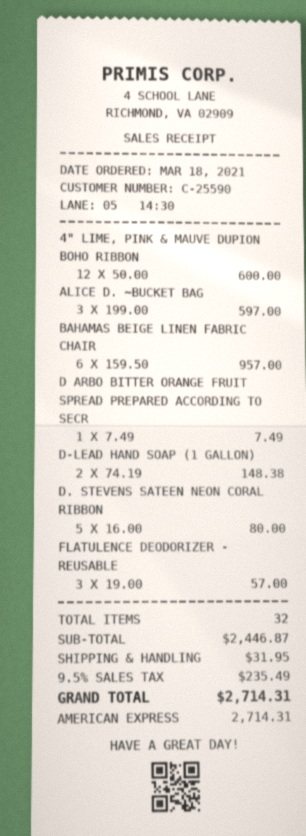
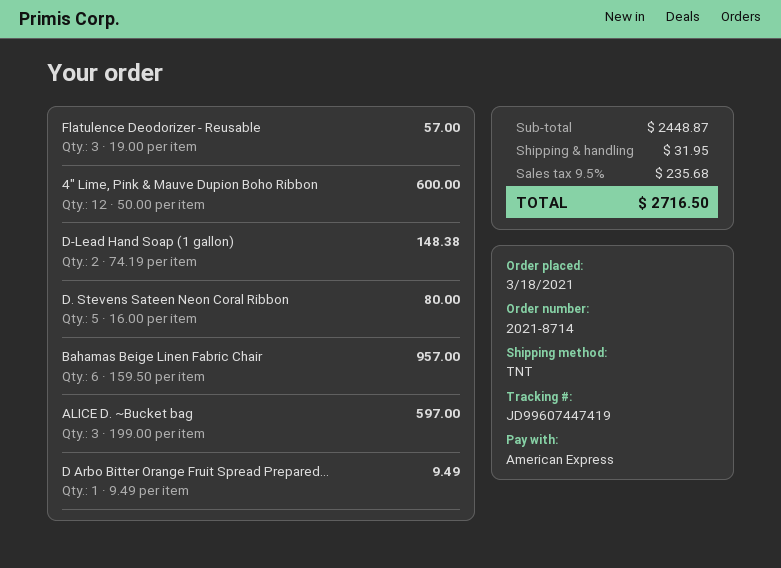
D ARBO BITTER ORANGE FRUIT SPREAD PREPARED ACCORDING TO SECR: 1 x 7.49 = 7.49 -> 1 x 9.49 = 9.49
subtotal: 2446.87 -> 2448.87
tax: 9.5% = 235.49 -> 9.5% = 235.68
total: 2714.31 -> 2716.50

